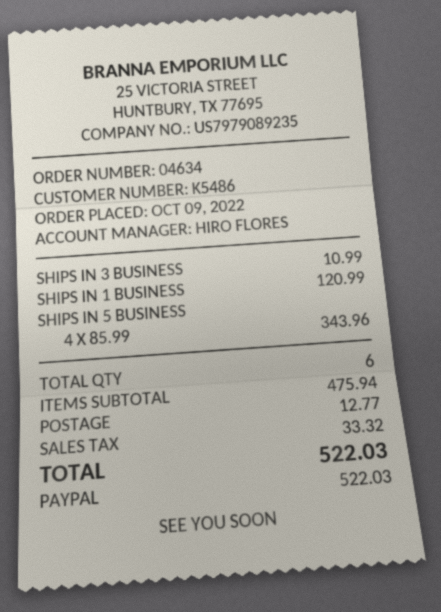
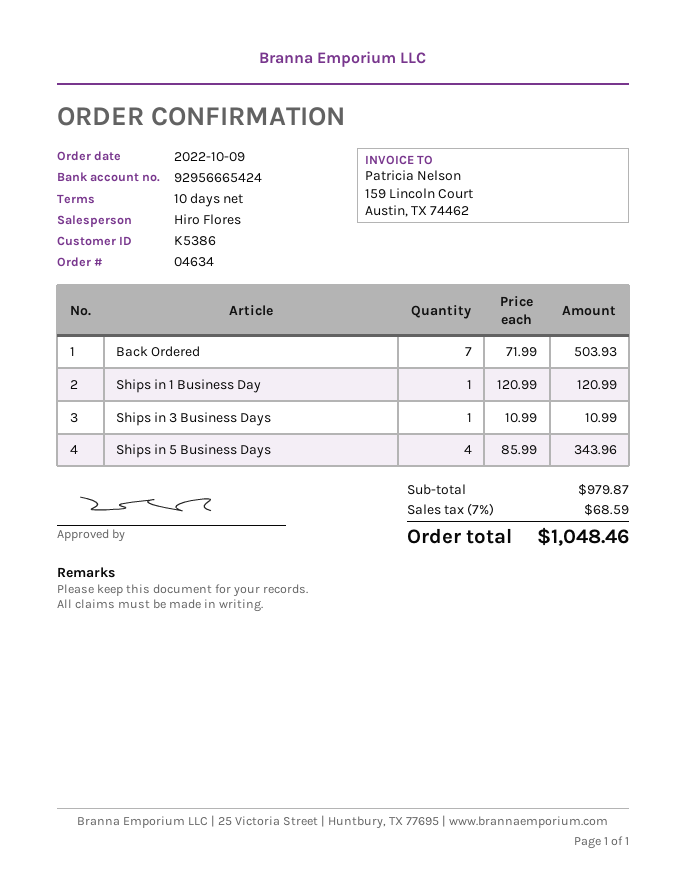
customer number: K5486 -> K5386
Back Ordered: none -> 7 x 71.99 = 503.93
subtotal: 475.94 -> 979.87
shipping: 12.77 -> none
tax: 33.32 -> 68.59
total: 522.03 -> 1048.46

